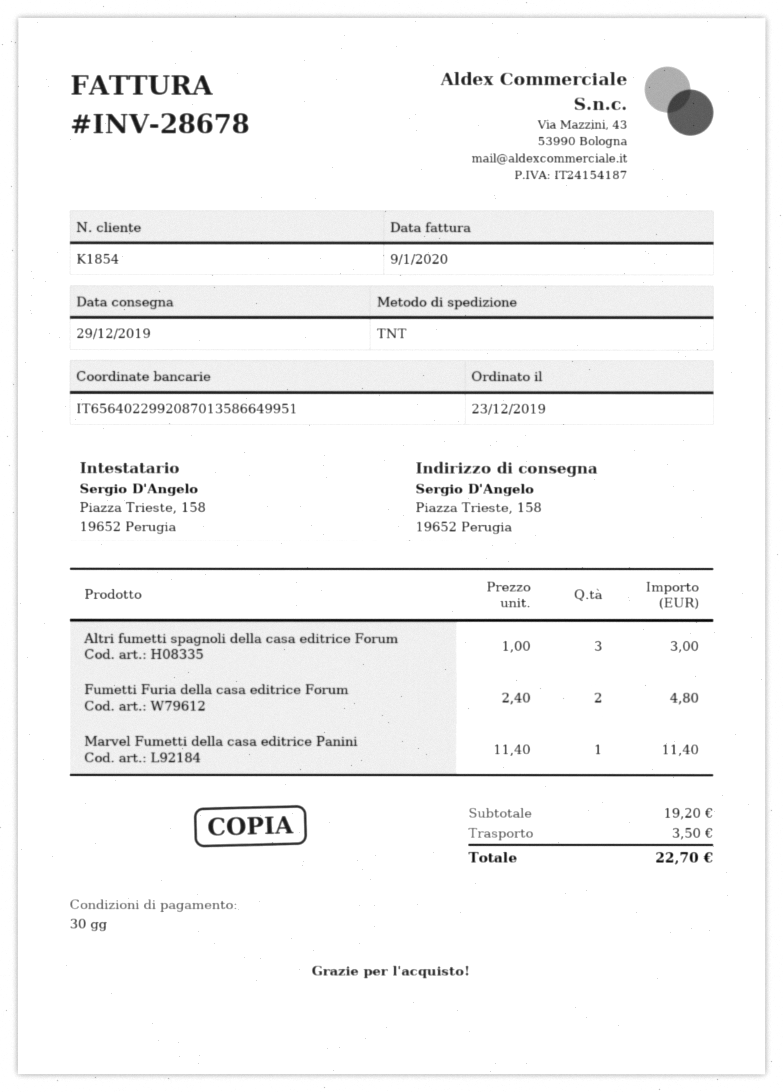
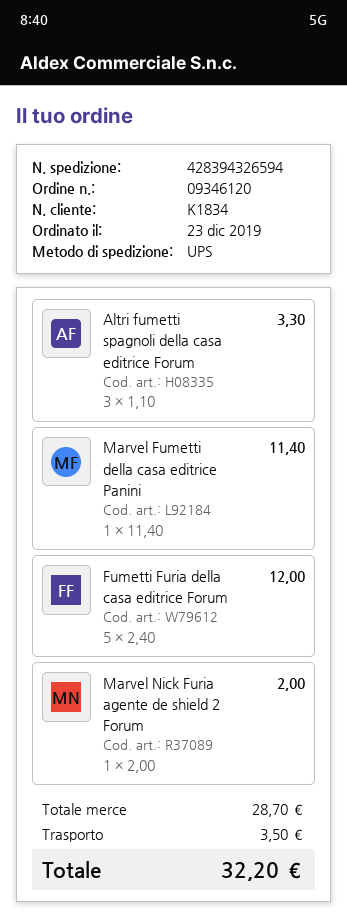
customer number: K1854 -> K1834
shipping method: TNT -> UPS
Altri fumetti spagnoli della casa editrice Forum: 3 x 1.00 = 3.00 -> 3 x 1.10 = 3.30
Fumetti Furia della casa editrice Forum: 2 x 2.40 = 4.80 -> 5 x 2.40 = 12.00
Marvel Nick Furia agente de shield 2 Forum: none -> 1 x 2.00 = 2.00
subtotal: 19.20 -> 28.70
total: 22.70 -> 32.20

